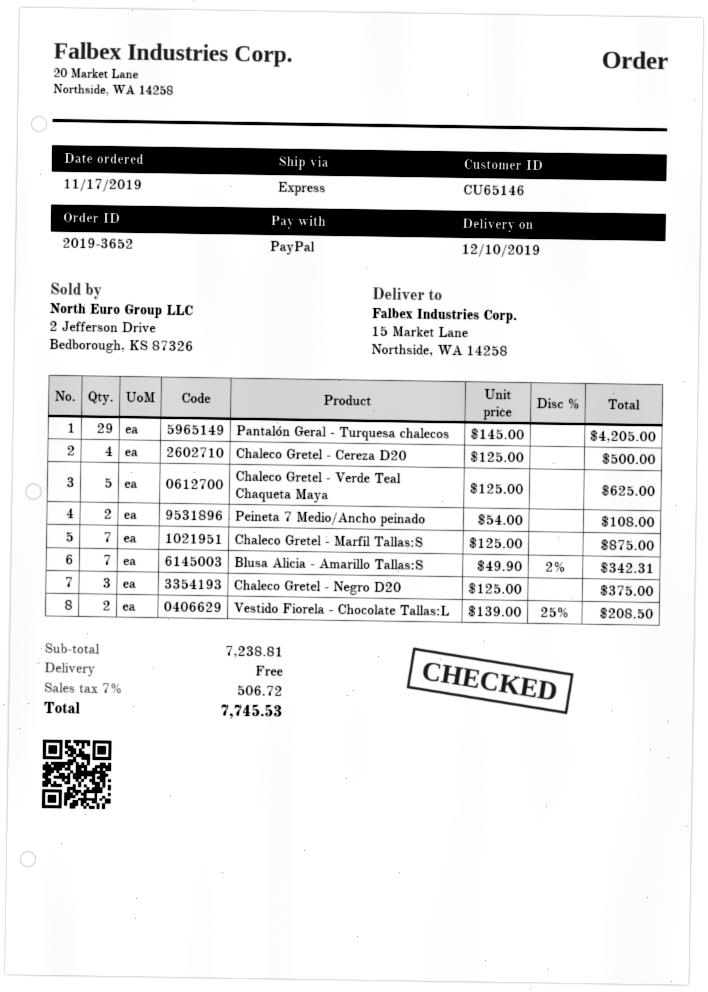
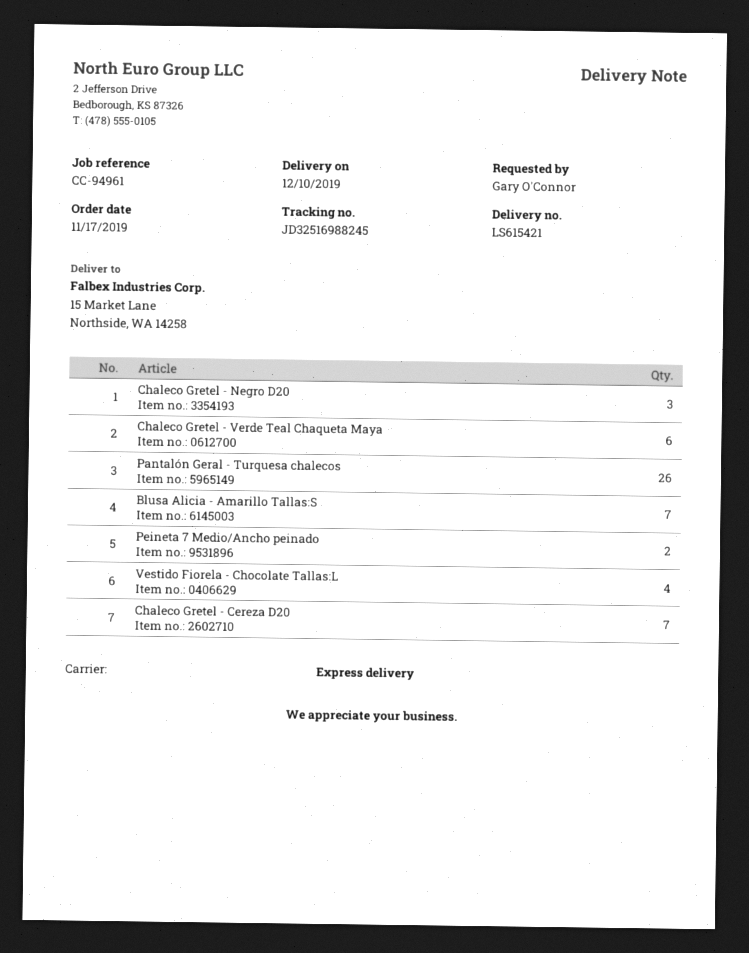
Pantalón Geral - Turquesa chalecos: 29 -> 26
Chaleco Gretel - Cereza D20: 4 -> 7
Chaleco Gretel - Verde Teal Chaqueta Maya: 5 -> 6
Chaleco Gretel - Marfil Tallas:S: 7 -> none
Vestido Fiorela - Chocolate Tallas:L: 2 -> 4

